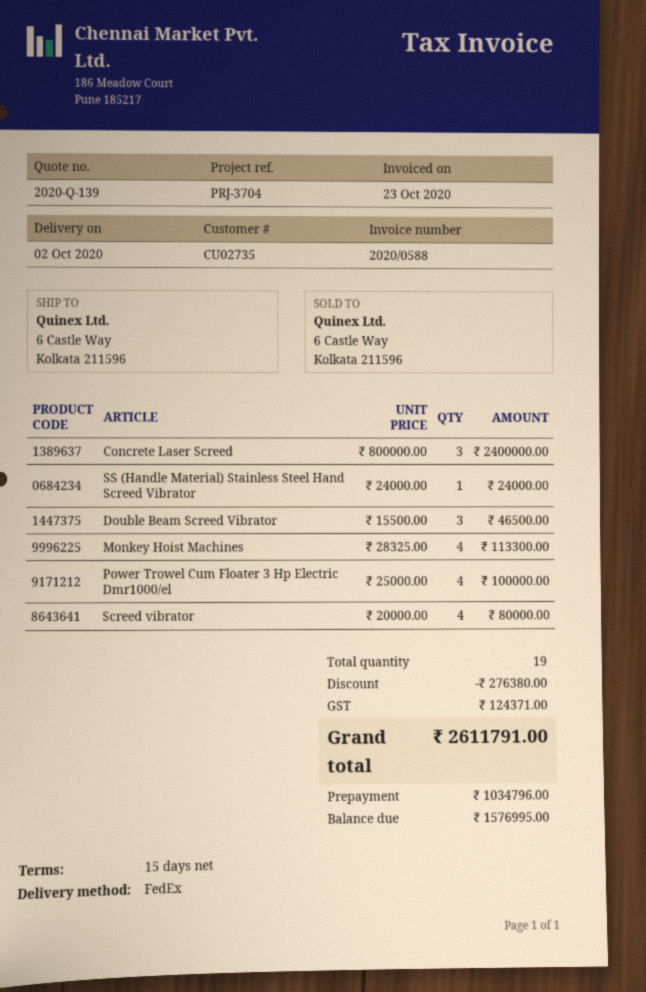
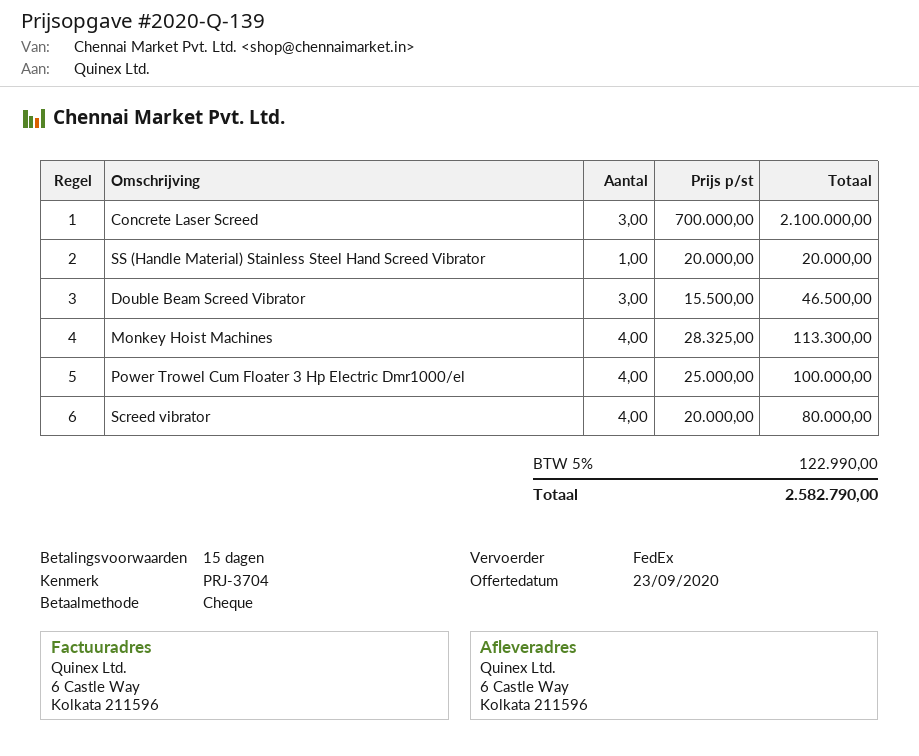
Concrete Laser Screed: 3 x 800000.00 = 2400000.00 -> 3 x 700000.00 = 2100000.00
SS (Handle Material) Stainless Steel Hand Screed Vibrator: 1 x 24000.00 = 24000.00 -> 1 x 20000.00 = 20000.00
discount: 276380.00 -> none
tax: 124371.00 -> 122990.00
total: 2611791.00 -> 2582790.00

